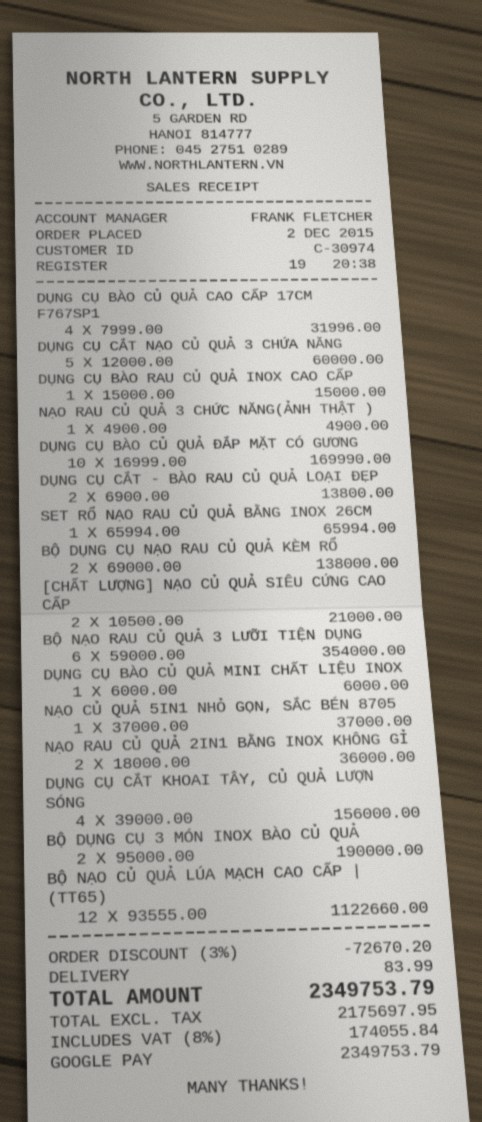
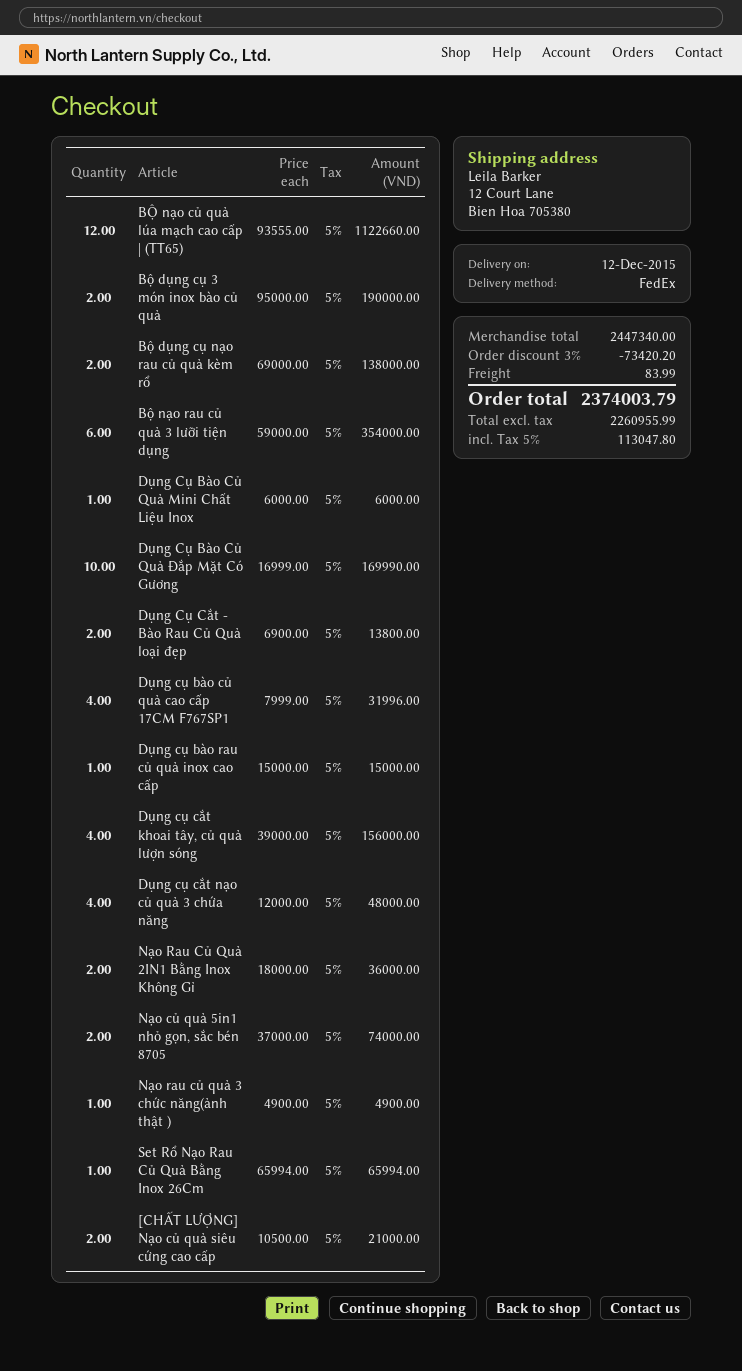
DỤNG CỤ CẮT NẠO CỦ QUẢ 3 CHỨA NĂNG: 5 x 12000.00 = 60000.00 -> 4 x 12000.00 = 48000.00
NẠO CỦ QUẢ 5IN1 NHỎ GỌN, SẮC BÉN 8705: 1 x 37000.00 = 37000.00 -> 2 x 37000.00 = 74000.00
discount: 3% = 72670.20 -> 3% = 73420.20
net: 2175697.95 -> 2260955.99
tax: 8% = 174055.84 -> 5% = 113047.80
total: 2349753.79 -> 2374003.79

